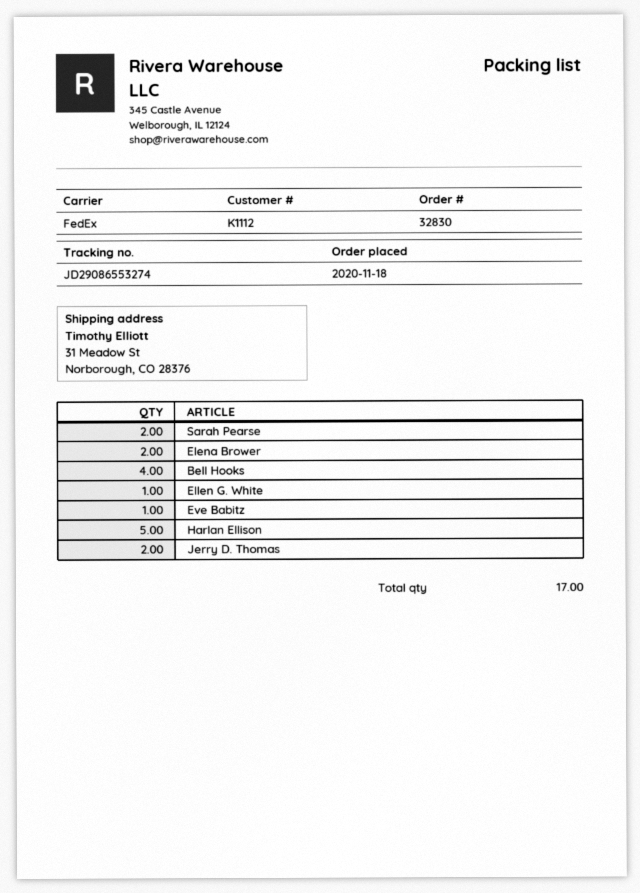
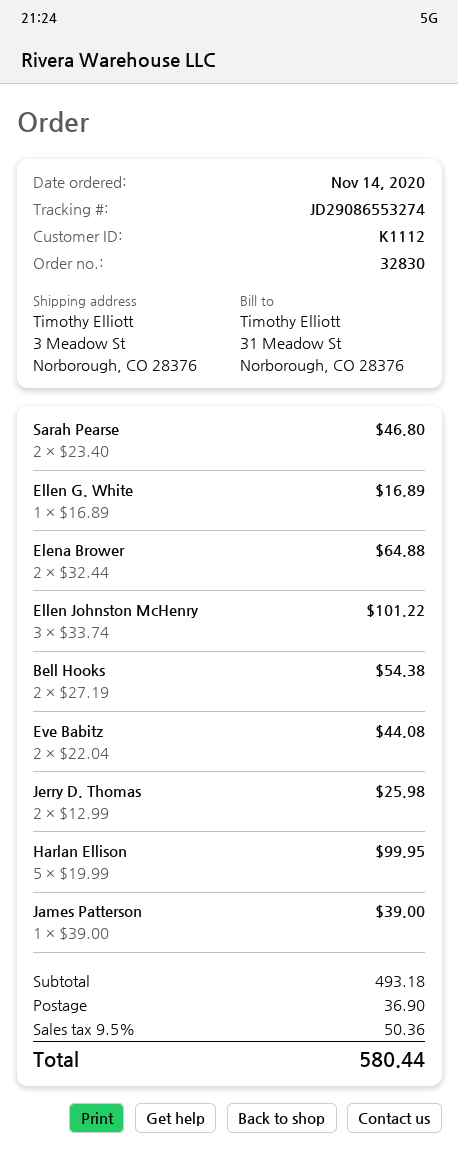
order date: 2020-11-18 -> 2020-11-14
ship to: 31 Meadow St, Norborough, CO 28376 -> 3 Meadow St, Norborough, CO 28376
Bell Hooks: 4 -> 2
Eve Babitz: 1 -> 2
Ellen Johnston McHenry: none -> 3
James Patterson: none -> 1

